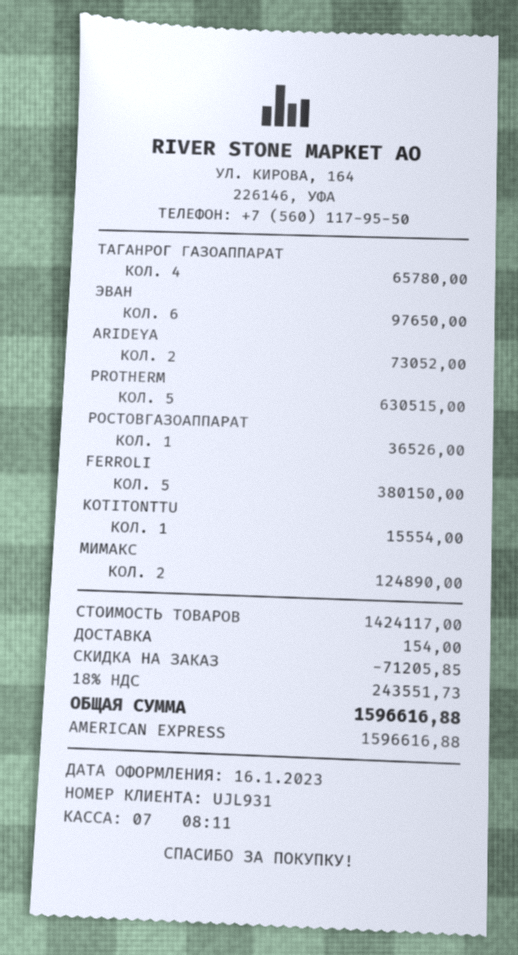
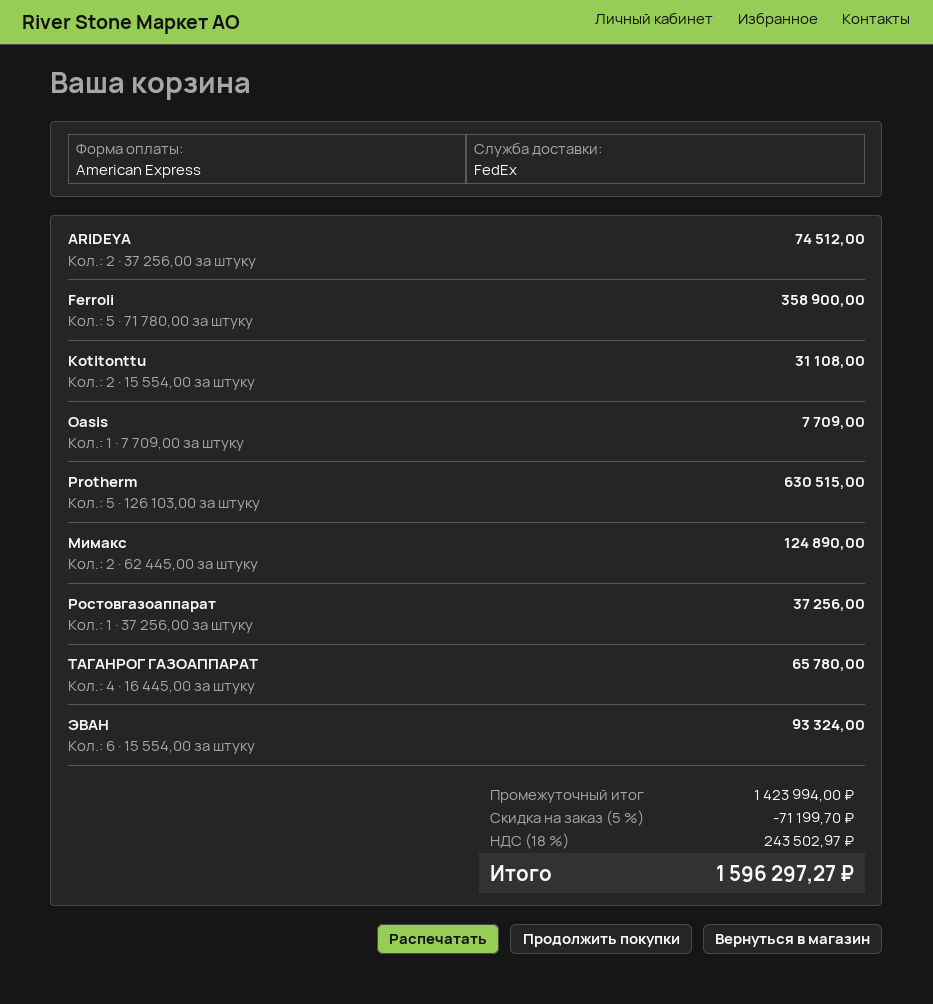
ЭВАН: 6 for 97650.00 -> 6 for 93324.00
ARIDEYA: 2 for 73052.00 -> 2 for 74512.00
РОСТОВГАЗОАППАРАТ: 1 for 36526.00 -> 1 for 37256.00
FERROLI: 5 for 380150.00 -> 5 for 358900.00
KOTITONTTU: 1 for 15554.00 -> 2 for 31108.00
Oasis: none -> 1 for 7709.00
subtotal: 1424117.00 -> 1423994.00
discount: 71205.85 -> 71199.70
shipping: 154.00 -> none
tax: 18% = 243551.73 -> 18% = 243502.97
total: 1596616.88 -> 1596297.27

